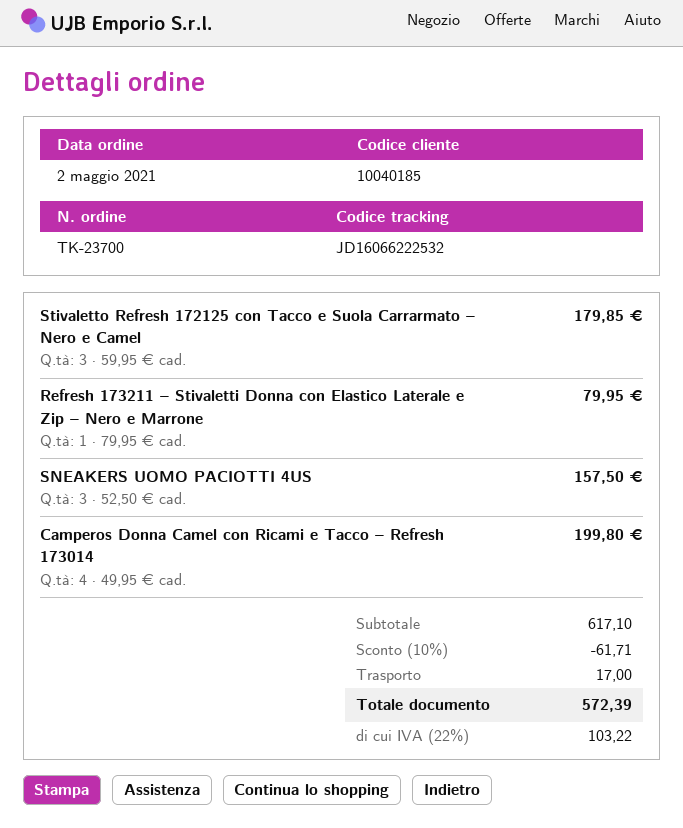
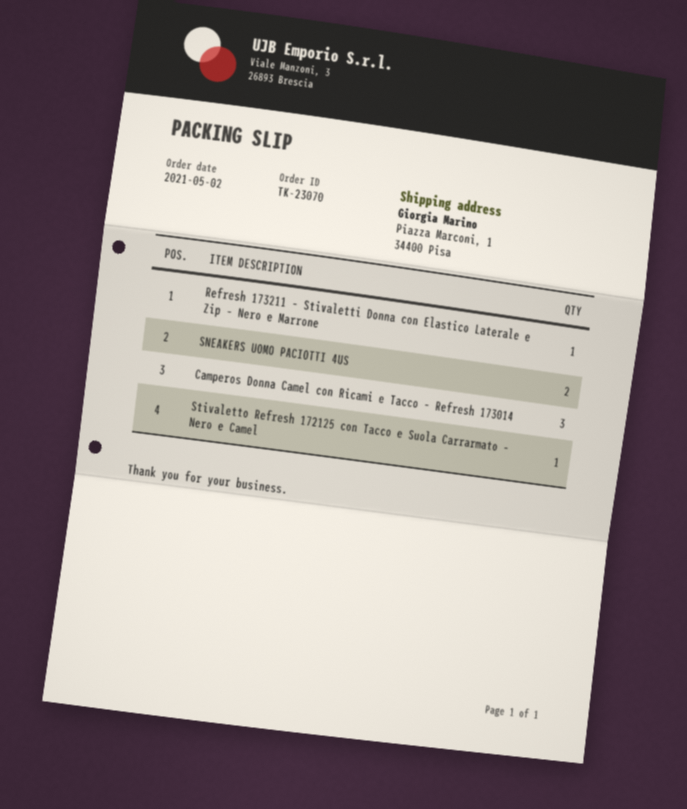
order number: TK-23700 -> TK-23070
Stivaletto Refresh 172125 con Tacco e Suola Carrarmato – Nero e Camel: 3 -> 1
SNEAKERS UOMO PACIOTTI 4US: 3 -> 2
Camperos Donna Camel con Ricami e Tacco – Refresh 173014: 4 -> 3

